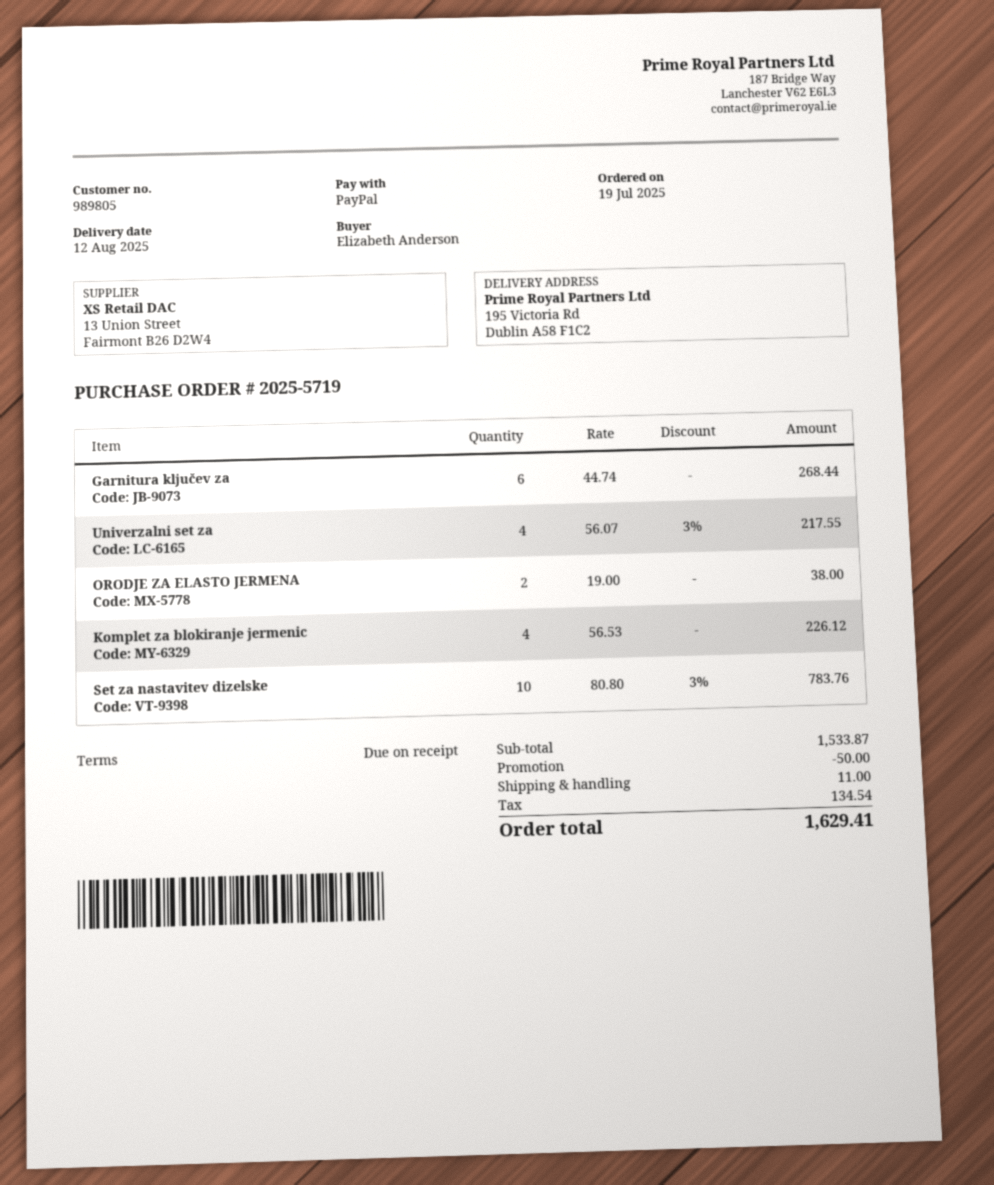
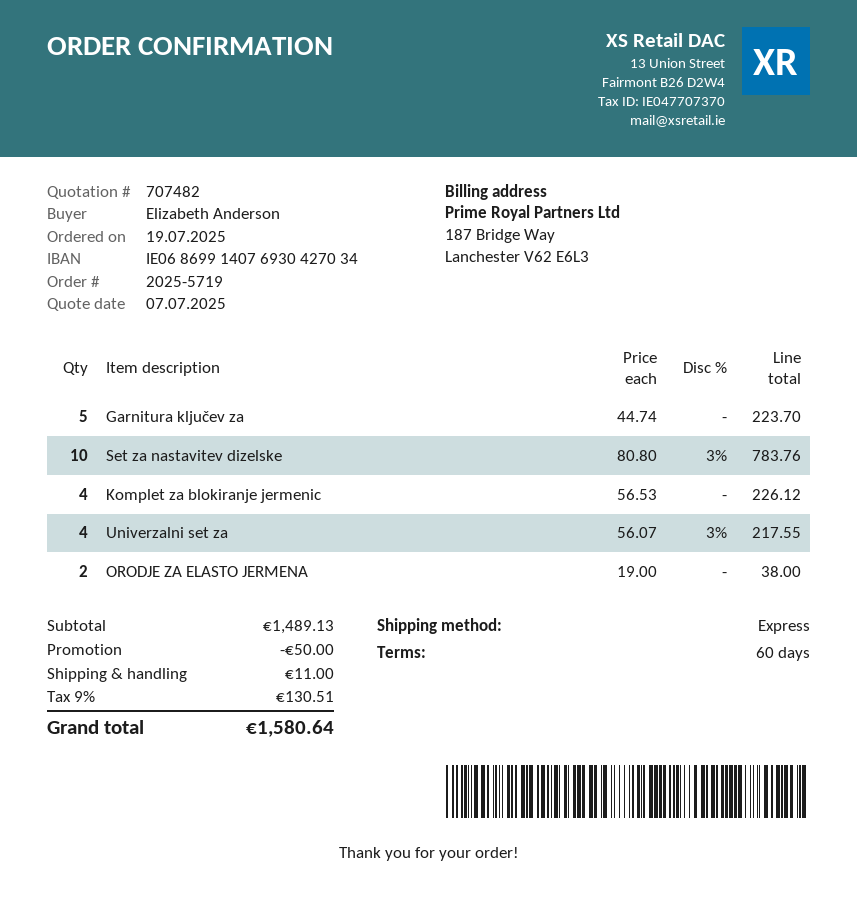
payment terms: on receipt -> 60 days
Garnitura ključev za: 6 x 44.74 = 268.44 -> 5 x 44.74 = 223.70
subtotal: 1533.87 -> 1489.13
tax: 134.54 -> 130.51
total: 1629.41 -> 1580.64

